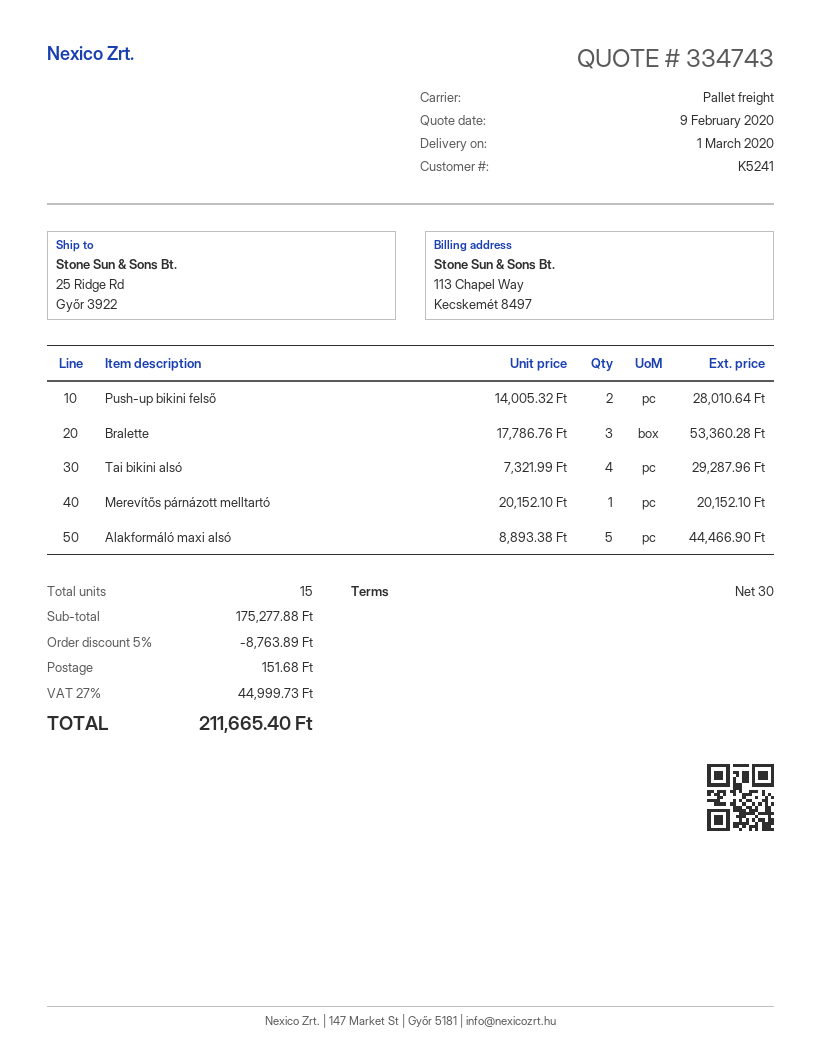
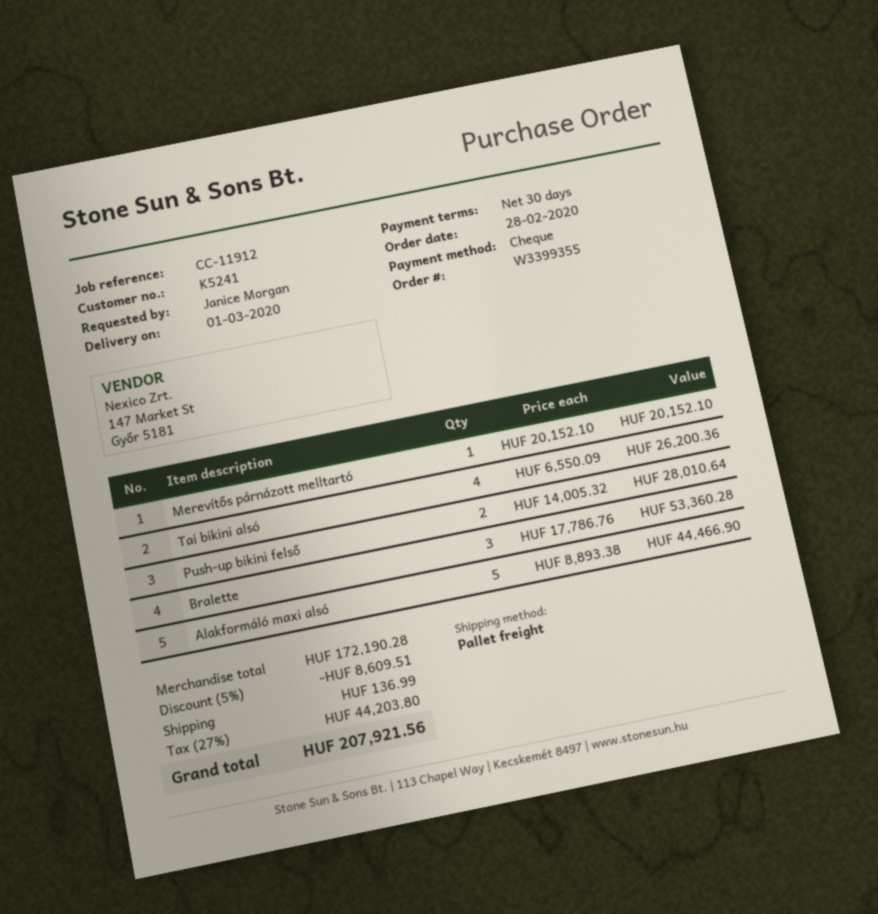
Tai bikini alsó: 4 x 7321.99 = 29287.96 -> 4 x 6550.09 = 26200.36
subtotal: 175277.88 -> 172190.28
discount: 5% = 8763.89 -> 5% = 8609.51
shipping: 151.68 -> 136.99
tax: 27% = 44999.73 -> 27% = 44203.80
total: 211665.40 -> 207921.56

